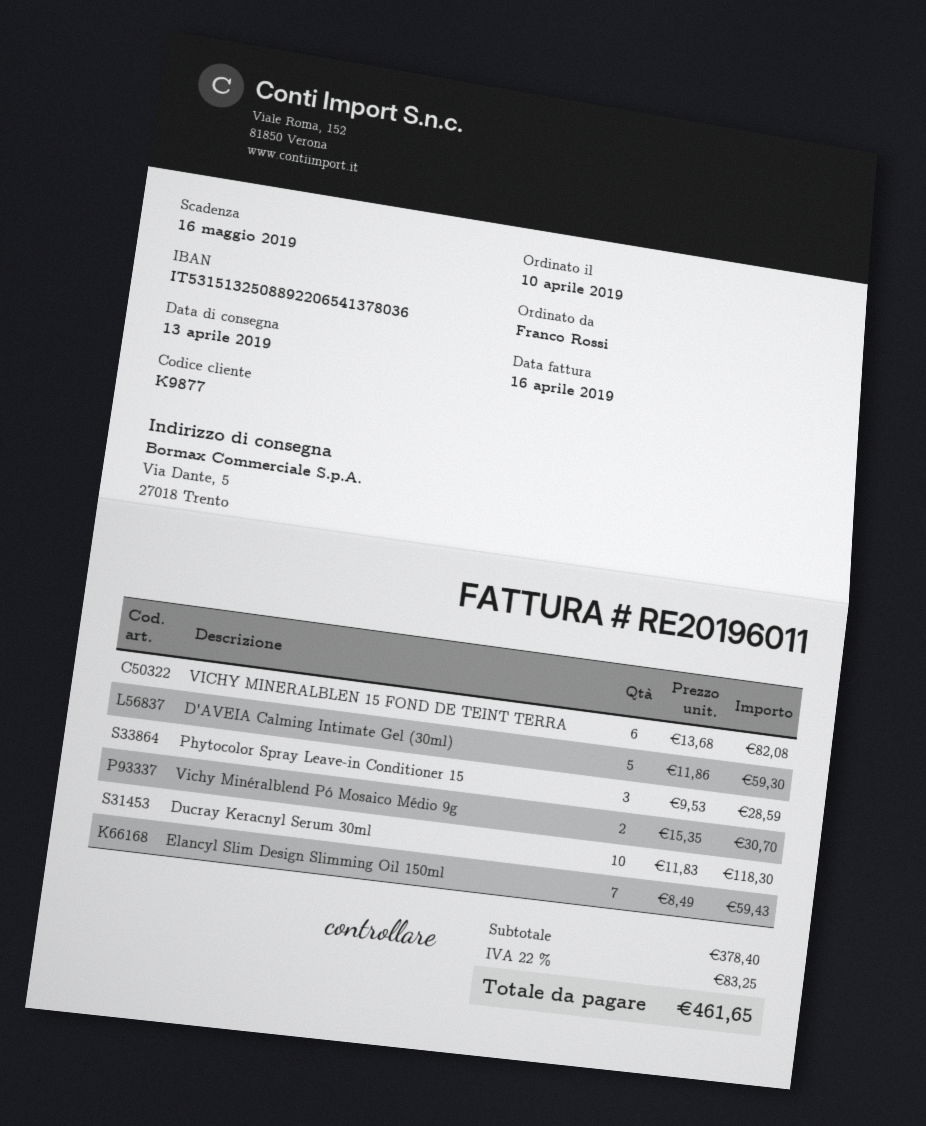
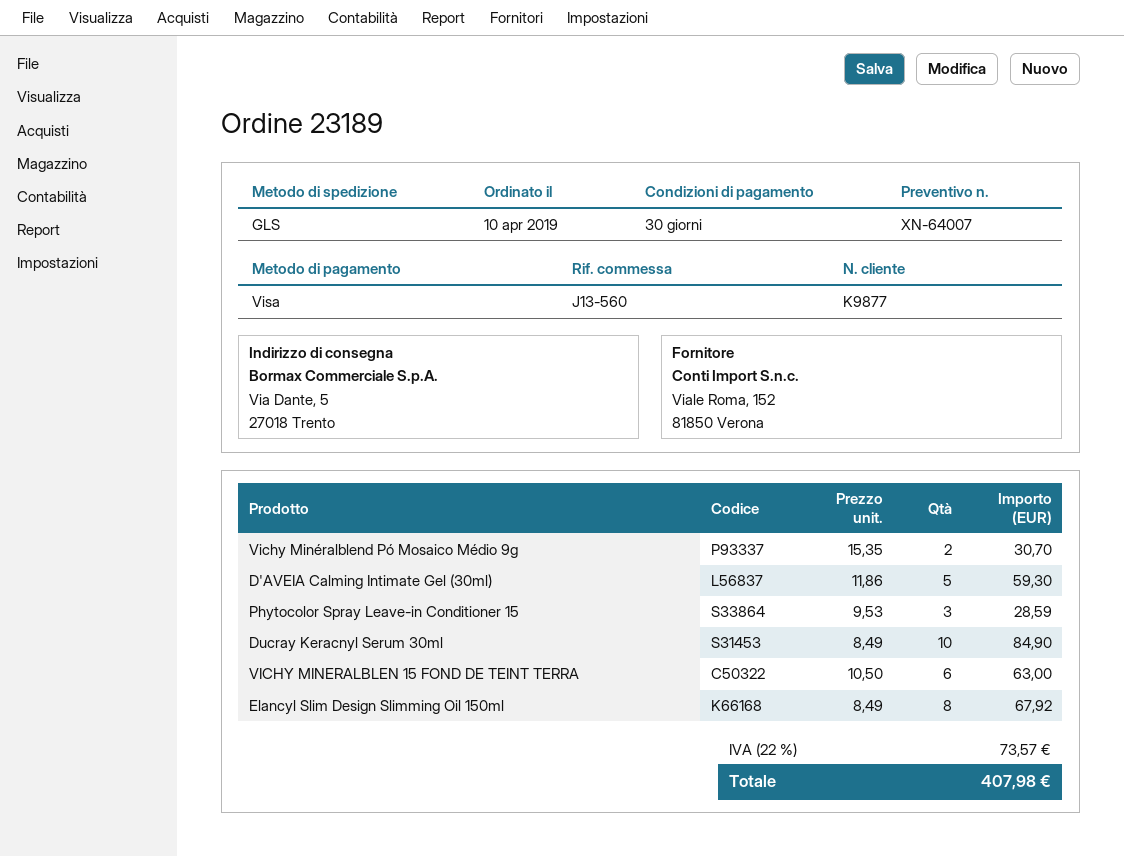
VICHY MINERALBLEN 15 FOND DE TEINT TERRA: 6 x 13.68 = 82.08 -> 6 x 10.50 = 63.00
Ducray Keracnyl Serum 30ml: 10 x 11.83 = 118.30 -> 10 x 8.49 = 84.90
Elancyl Slim Design Slimming Oil 150ml: 7 x 8.49 = 59.43 -> 8 x 8.49 = 67.92
tax: 22% = 83.25 -> 22% = 73.57
total: 461.65 -> 407.98

